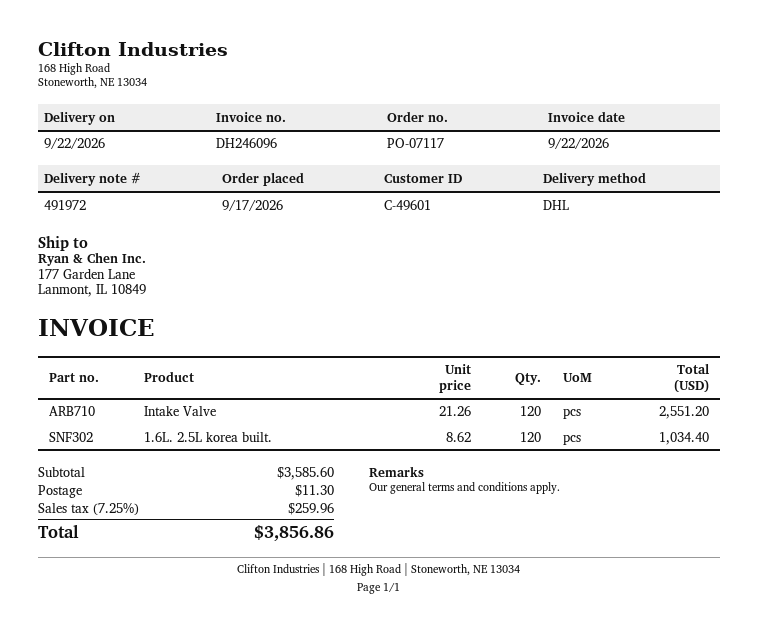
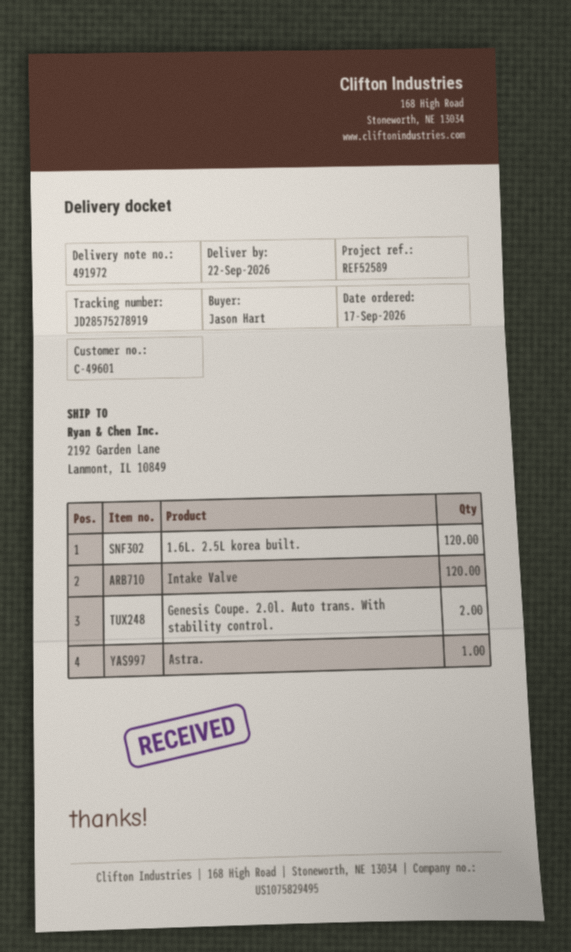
ship to: 177 Garden Lane, Lanmont, IL 10849 -> 2192 Garden Lane, Lanmont, IL 10849
Genesis Coupe. 2.0l. Auto trans. With stability control.: none -> 2
Astra.: none -> 1

